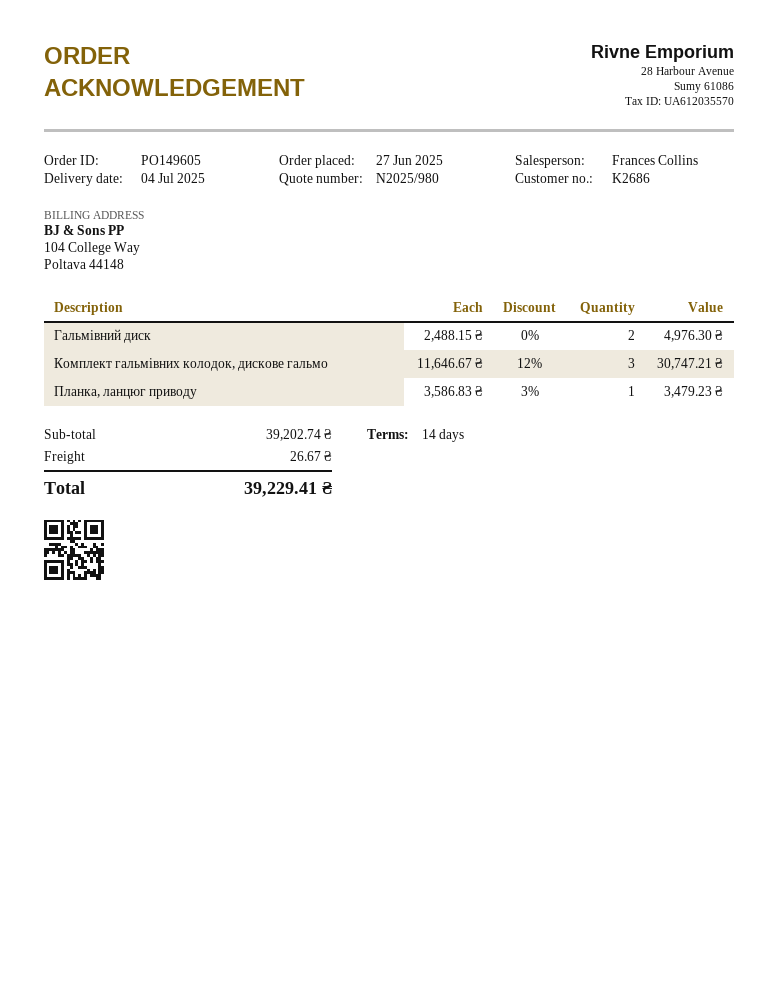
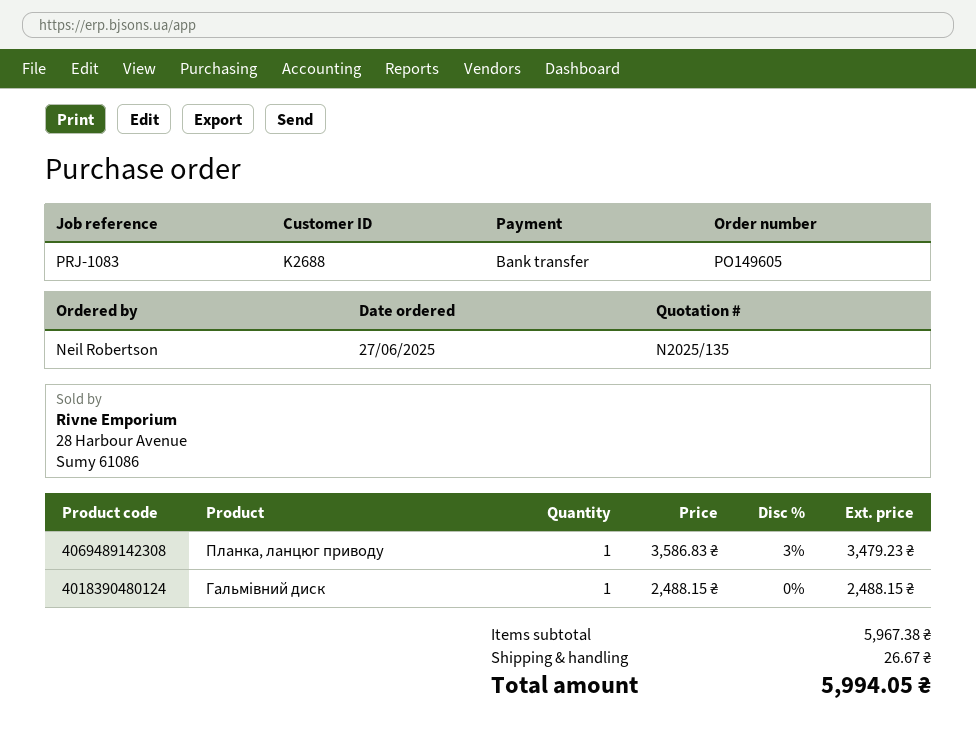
quote number: N2025/980 -> N2025/135
customer number: K2686 -> K2688
Гальмівний диск: 2 x 2488.15 = 4976.30 -> 1 x 2488.15 = 2488.15
Комплект гальмівних колодок, дискове гальмо: 3 x 11646.67 - 12% = 30747.21 -> none
subtotal: 39202.74 -> 5967.38
total: 39229.41 -> 5994.05

